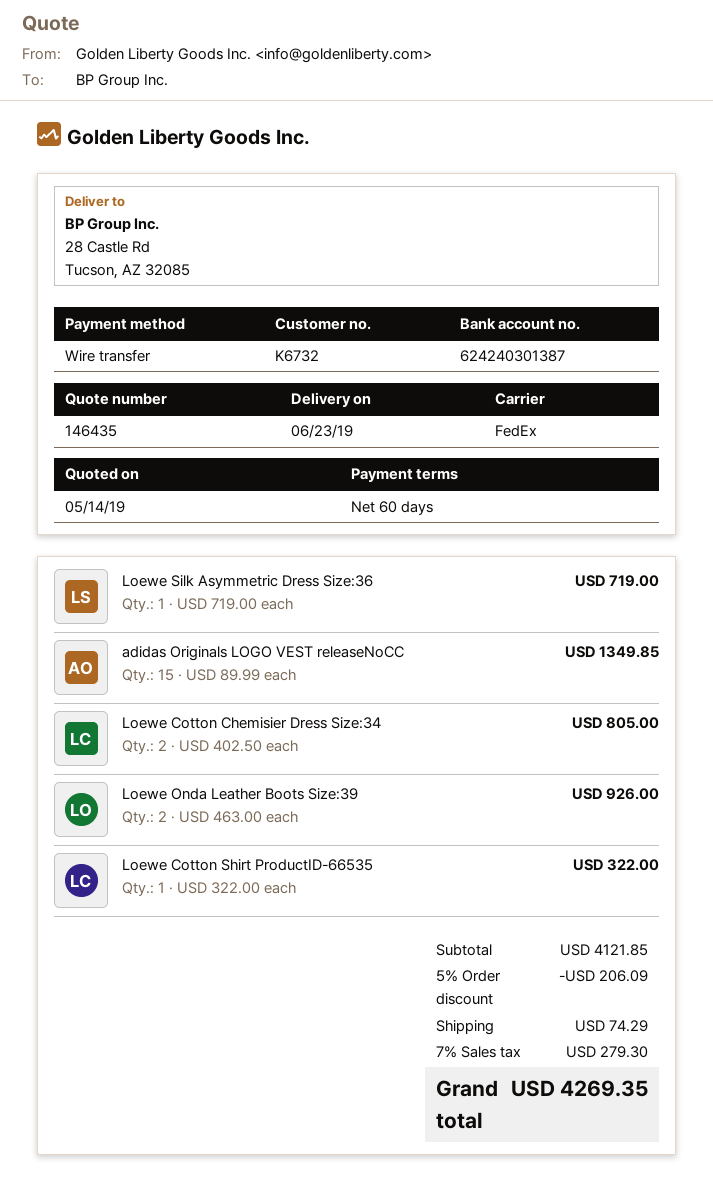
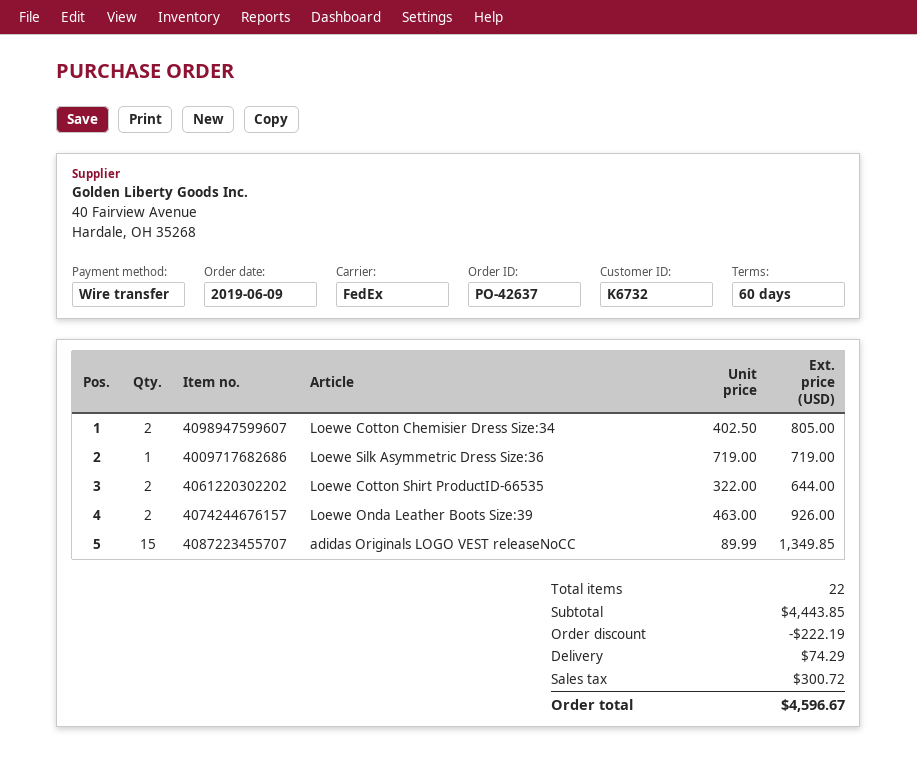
Loewe Cotton Shirt ProductID-66535: 1 x 322.00 = 322.00 -> 2 x 322.00 = 644.00
subtotal: 4121.85 -> 4443.85
discount: 206.09 -> 222.19
tax: 279.30 -> 300.72
total: 4269.35 -> 4596.67

